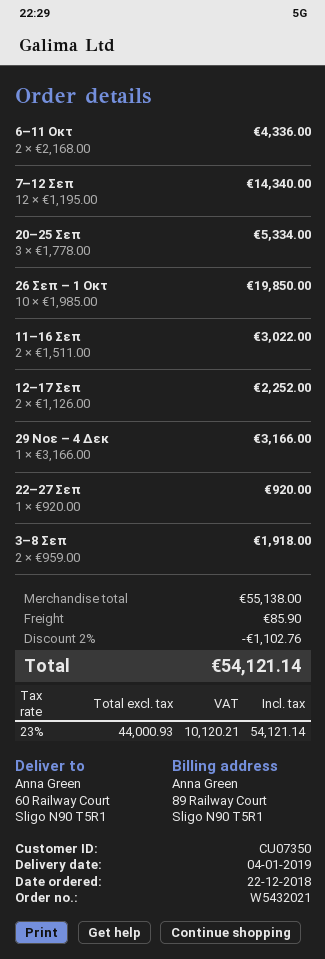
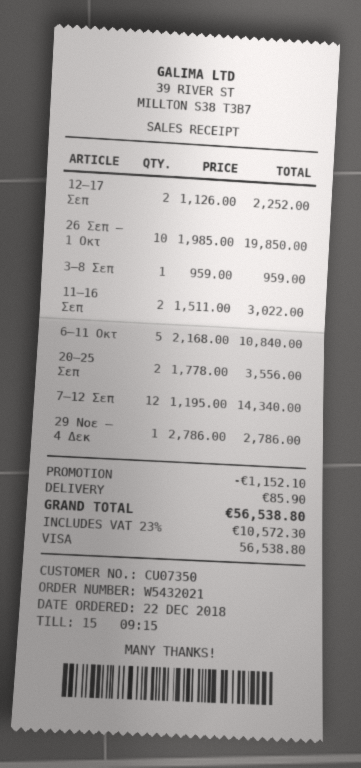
6–11 Οκτ: 2 x 2168.00 = 4336.00 -> 5 x 2168.00 = 10840.00
20–25 Σεπ: 3 x 1778.00 = 5334.00 -> 2 x 1778.00 = 3556.00
29 Νοε – 4 Δεκ: 1 x 3166.00 = 3166.00 -> 1 x 2786.00 = 2786.00
22–27 Σεπ: 1 x 920.00 = 920.00 -> none
3–8 Σεπ: 2 x 959.00 = 1918.00 -> 1 x 959.00 = 959.00
discount: 1102.76 -> 1152.10
tax: 23% = 10120.21 -> 23% = 10572.30
total: 54121.14 -> 56538.80

